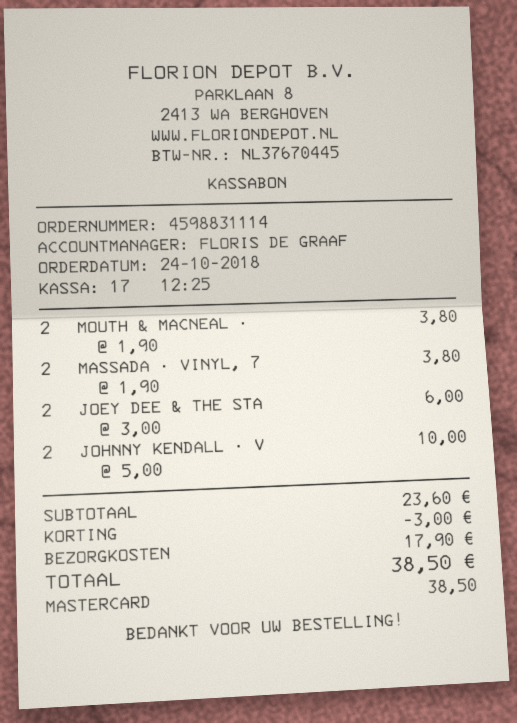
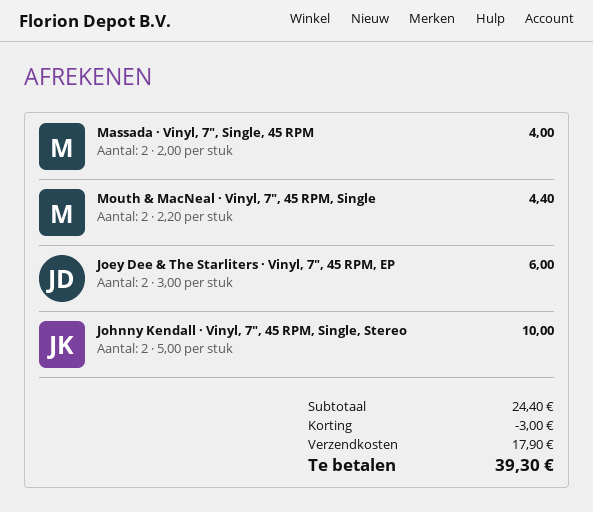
MOUTH & MACNEAL ·: 2 x 1.90 = 3.80 -> 2 x 2.20 = 4.40
MASSADA · VINYL, 7: 2 x 1.90 = 3.80 -> 2 x 2.00 = 4.00
subtotal: 23.60 -> 24.40
total: 38.50 -> 39.30

